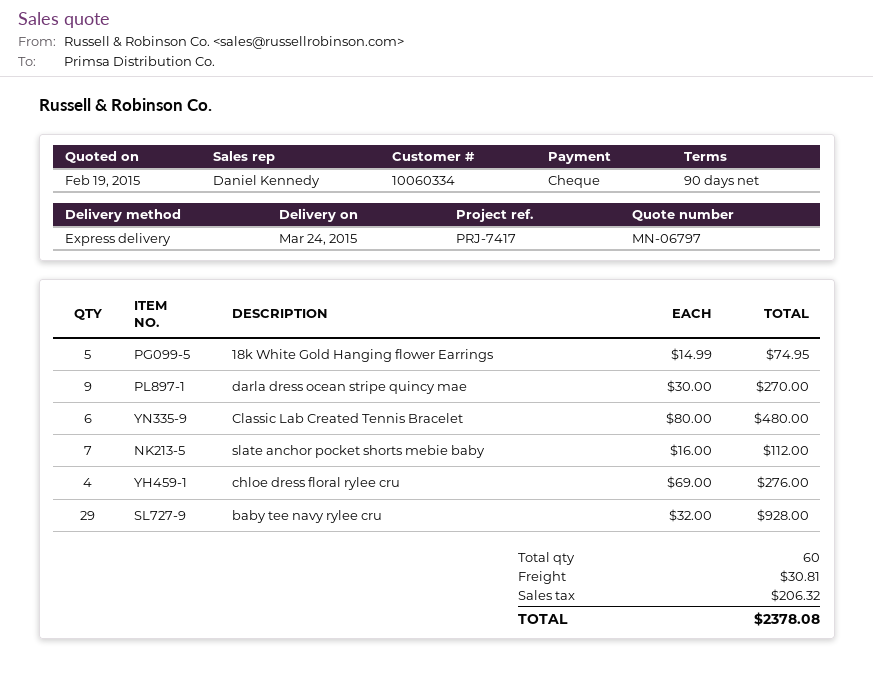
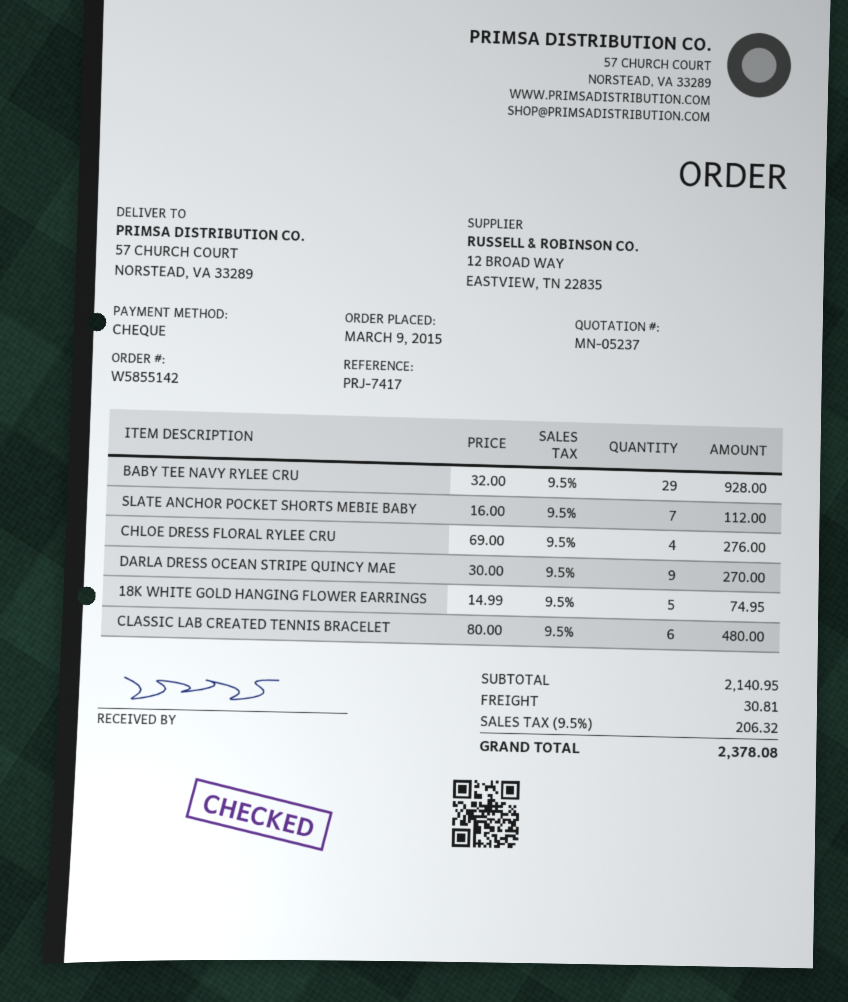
quote number: MN-06797 -> MN-05237

